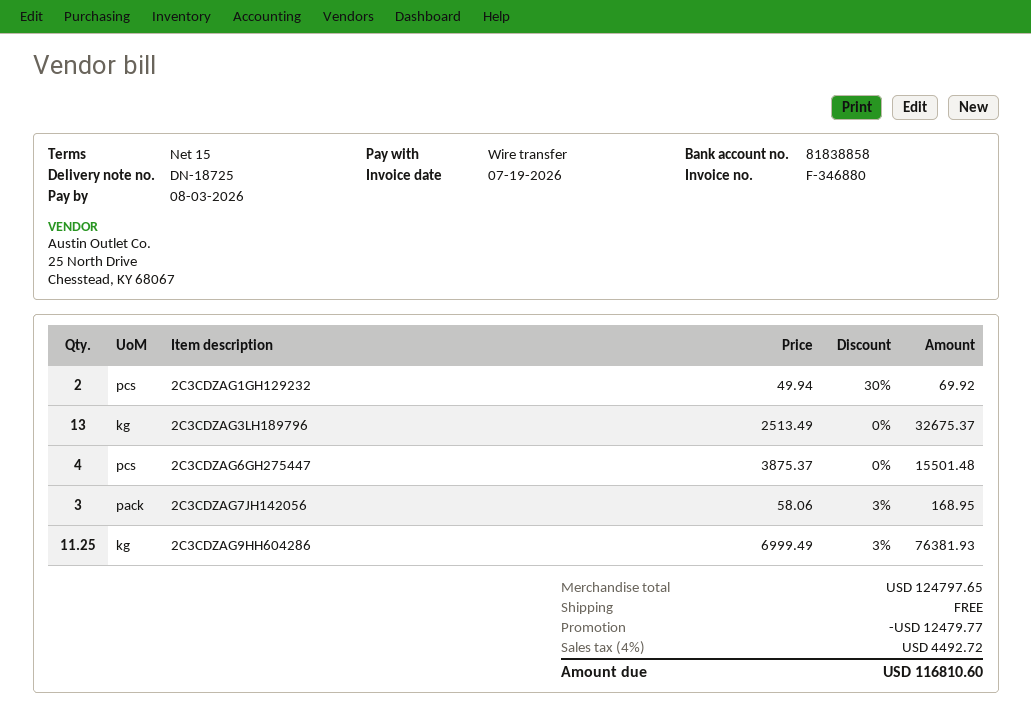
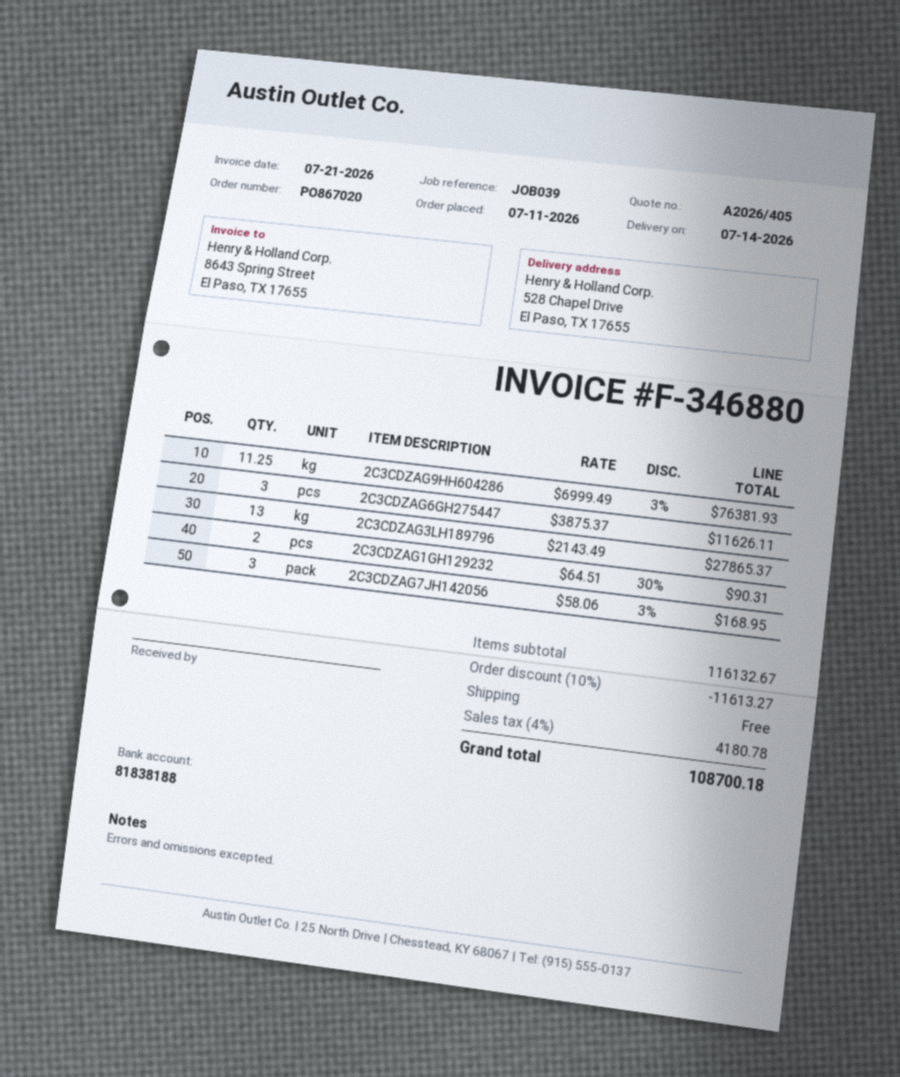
invoice date: 2026-07-19 -> 2026-07-21
bank account: 81838858 -> 81838188
2C3CDZAG1GH129232: 2 x 49.94 - 30% = 69.92 -> 2 x 64.51 - 30% = 90.31
2C3CDZAG3LH189796: 13 x 2513.49 = 32675.37 -> 13 x 2143.49 = 27865.37
2C3CDZAG6GH275447: 4 x 3875.37 = 15501.48 -> 3 x 3875.37 = 11626.11
subtotal: 124797.65 -> 116132.67
discount: 12479.77 -> 11613.27
tax: 4% = 4492.72 -> 4% = 4180.78
total: 116810.60 -> 108700.18

